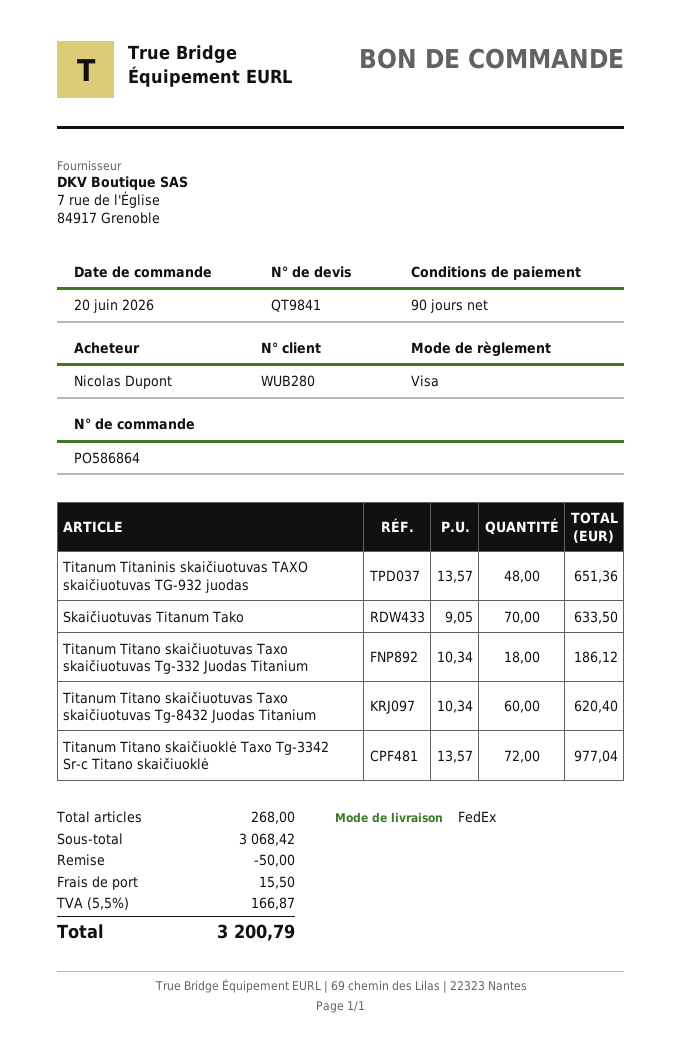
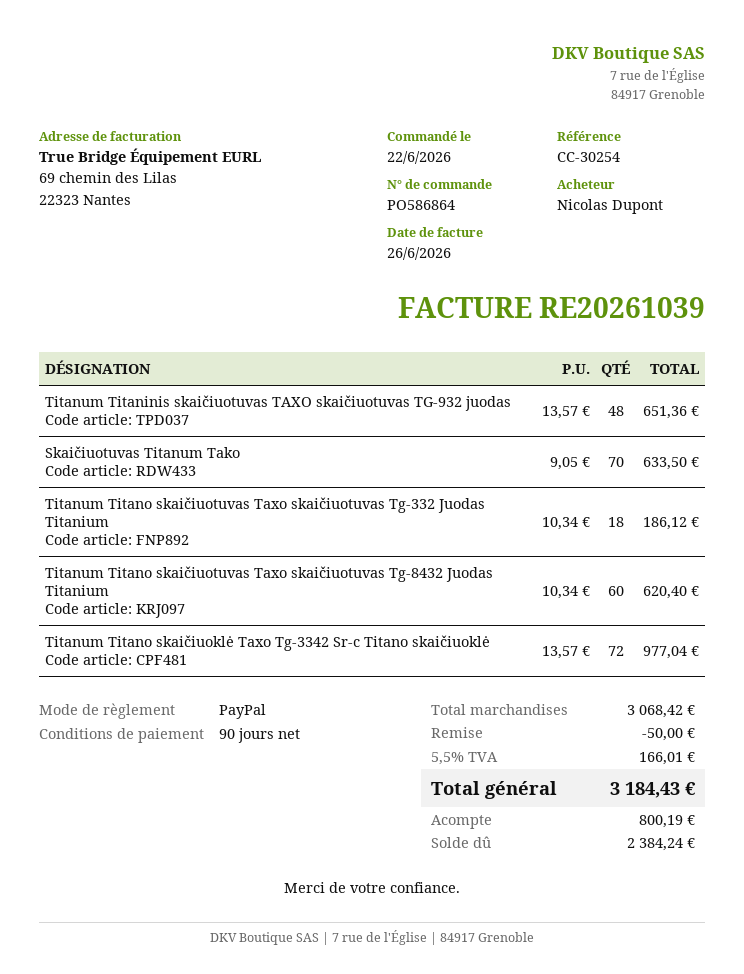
order date: 2026-06-20 -> 2026-06-22
payment method: Visa -> PayPal
shipping: 15.50 -> none
tax: 5.5% = 166.87 -> 5.5% = 166.01
total: 3200.79 -> 3184.43

